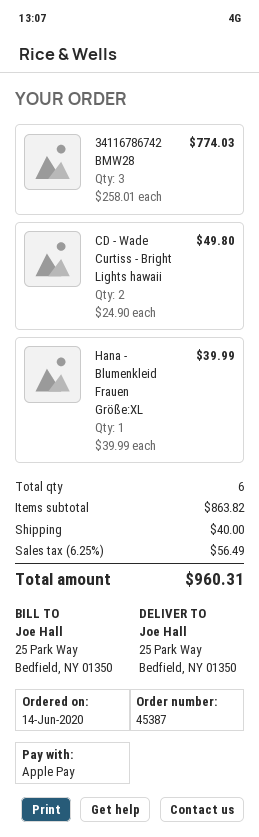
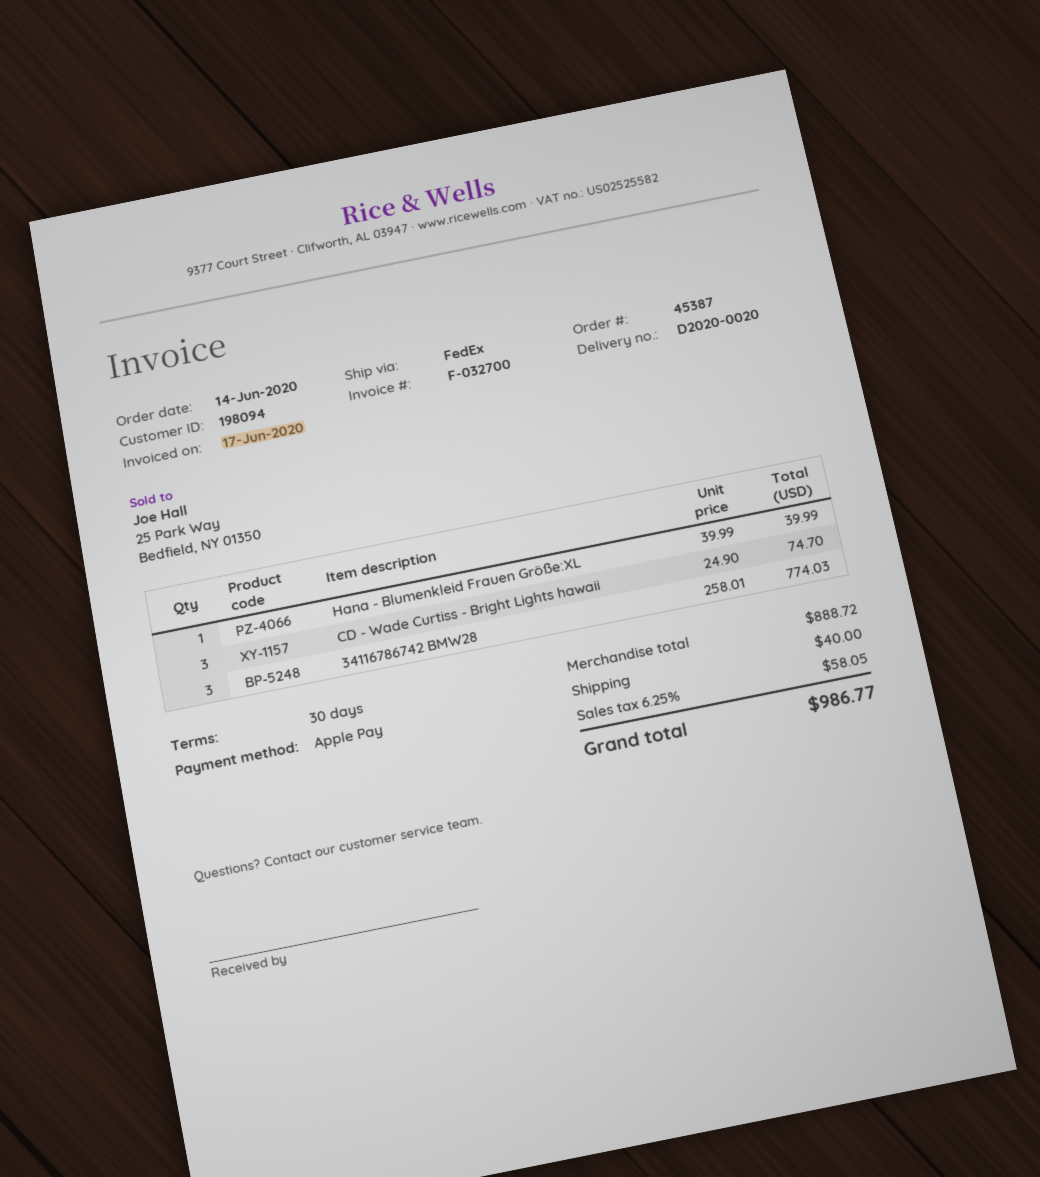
CD - Wade Curtiss - Bright Lights hawaii: 2 x 24.90 = 49.80 -> 3 x 24.90 = 74.70
subtotal: 863.82 -> 888.72
tax: 6.25% = 56.49 -> 6.25% = 58.05
total: 960.31 -> 986.77

